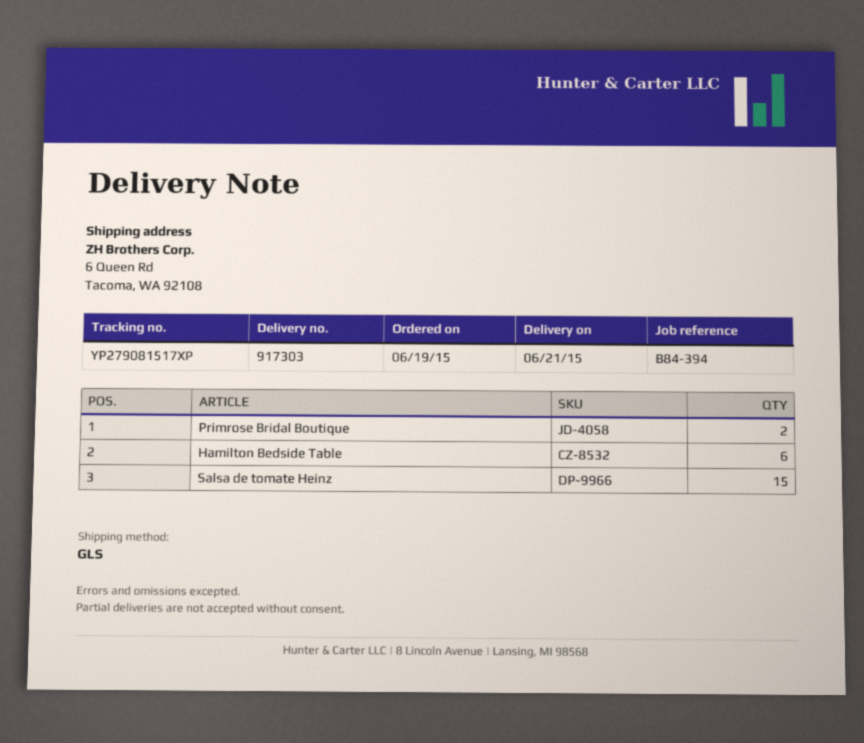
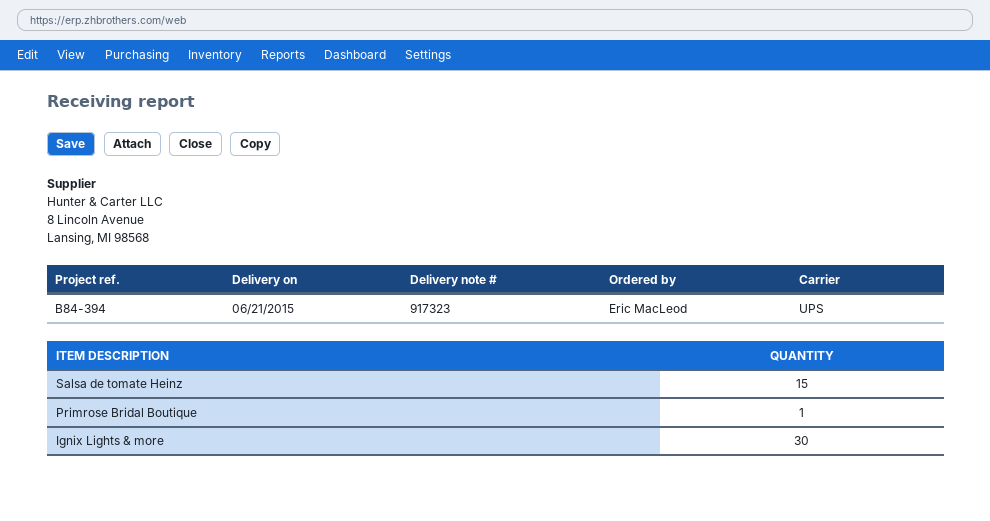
delivery note number: 917303 -> 917323
shipping method: GLS -> UPS
Primrose Bridal Boutique: 2 -> 1
Hamilton Bedside Table: 6 -> none
Ignix Lights & more: none -> 30

